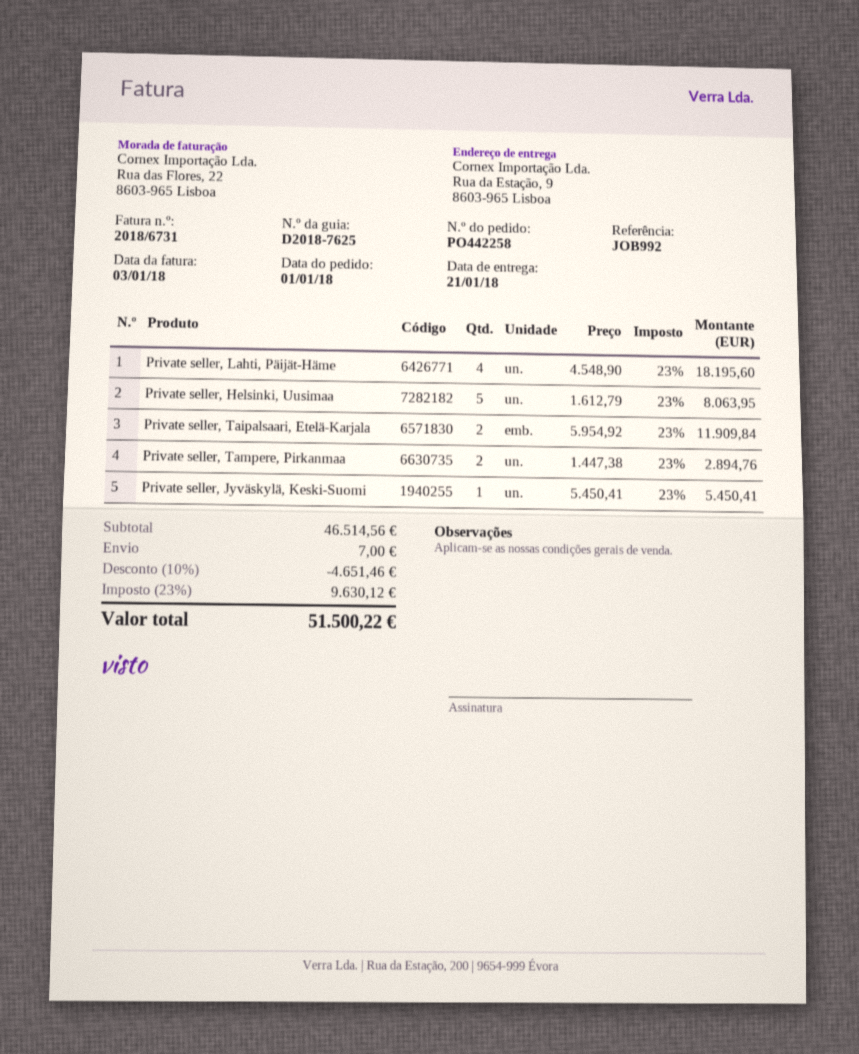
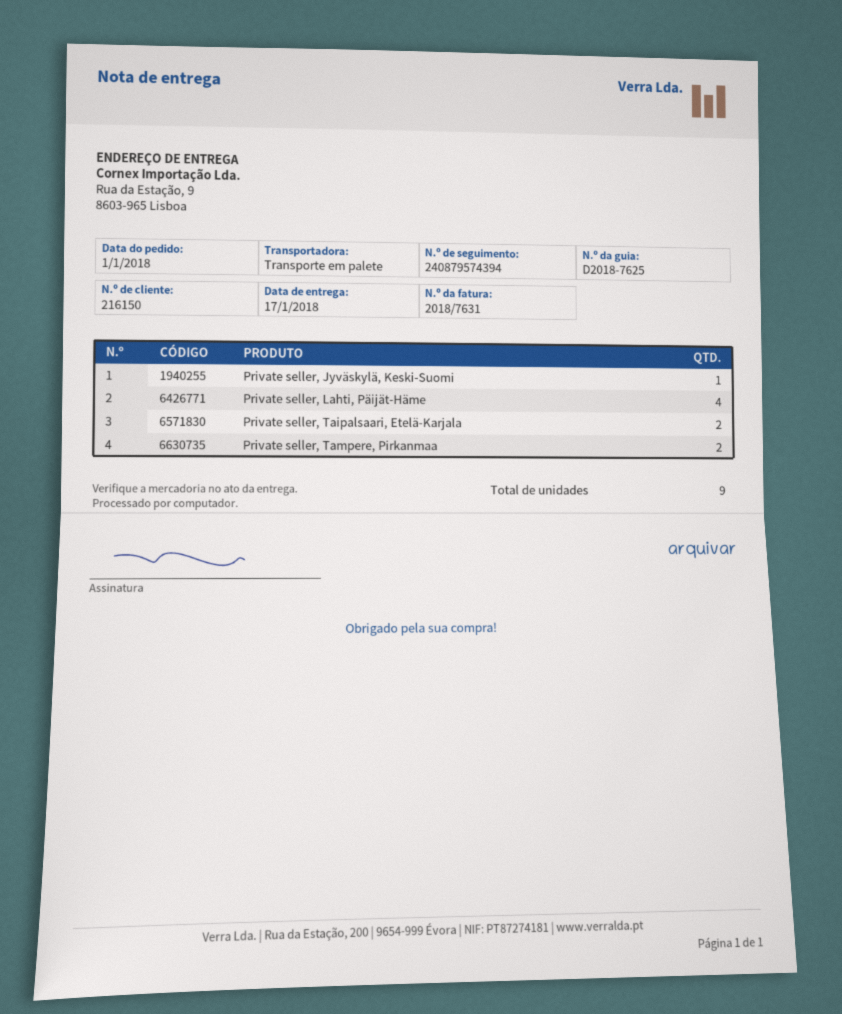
delivery date: 2018-01-21 -> 2018-01-17
invoice number: 2018/6731 -> 2018/7631
Private seller, Helsinki, Uusimaa: 5 -> none

